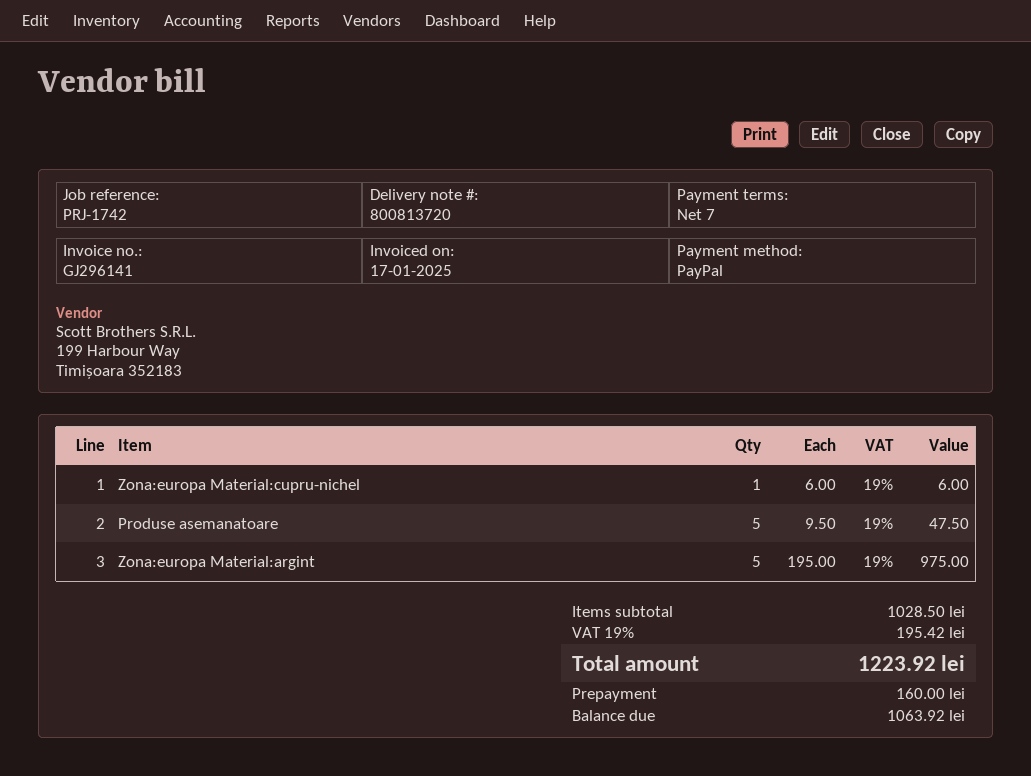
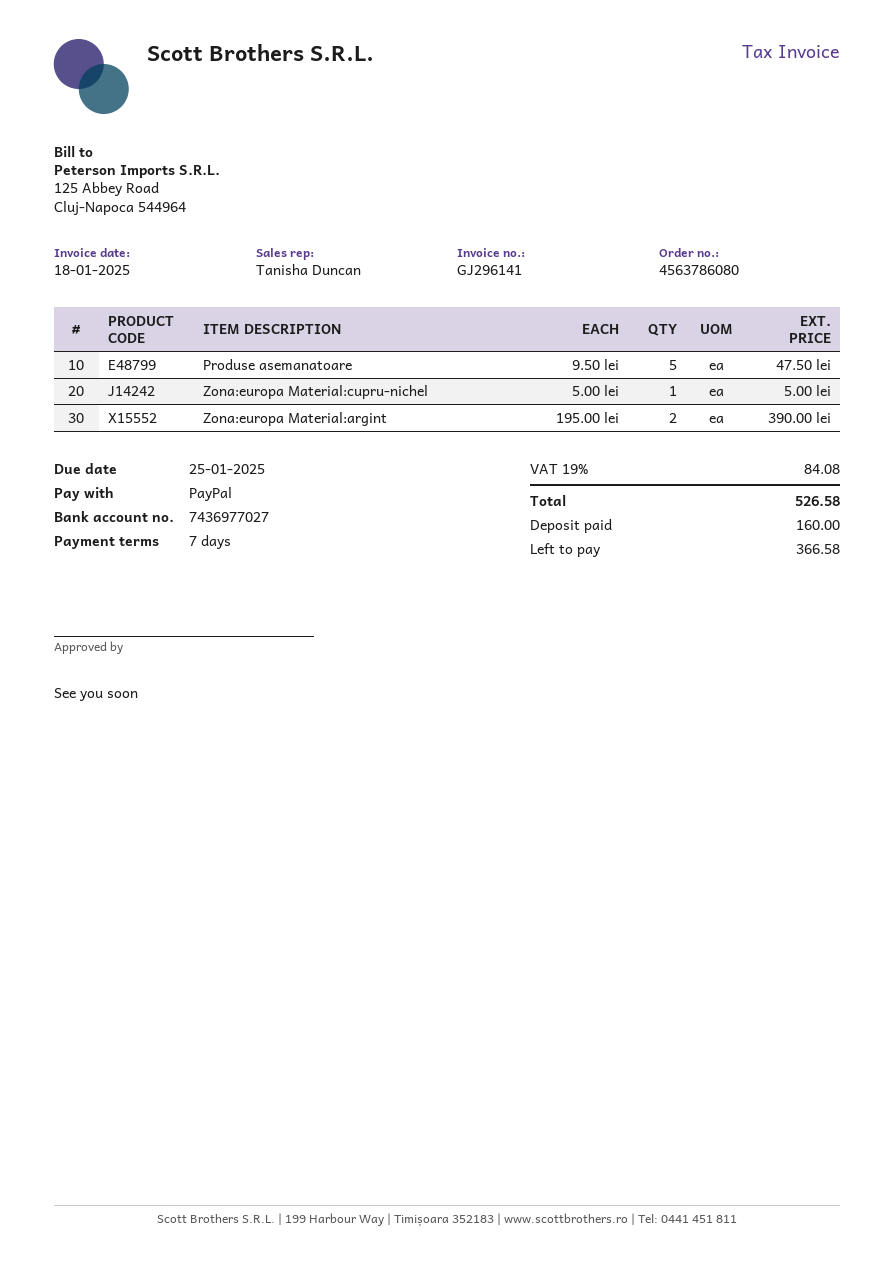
invoice date: 2025-01-17 -> 2025-01-18
Zona:europa Material:cupru-nichel: 1 x 6.00 = 6.00 -> 1 x 5.00 = 5.00
Zona:europa Material:argint: 5 x 195.00 = 975.00 -> 2 x 195.00 = 390.00
tax: 19% = 195.42 -> 19% = 84.08
total: 1223.92 -> 526.58
balance: 1063.92 -> 366.58

